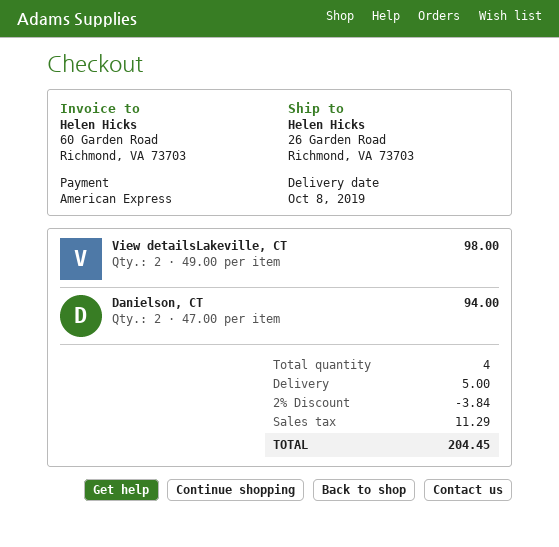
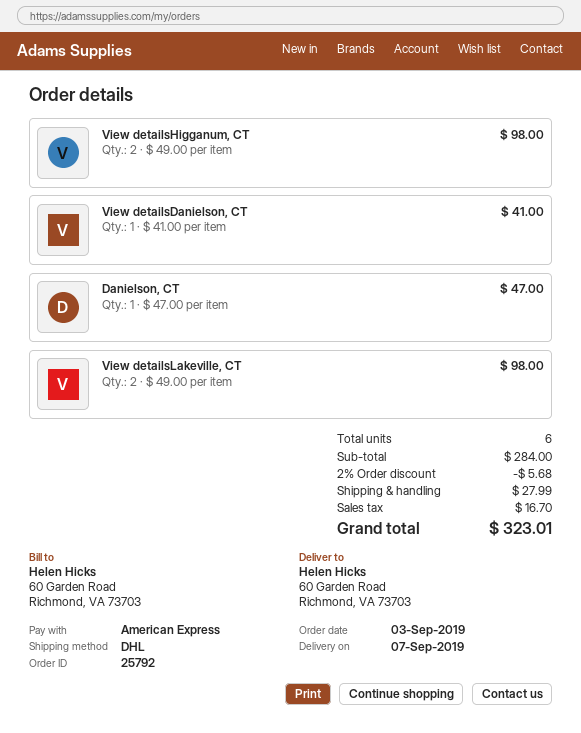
delivery date: 2019-10-08 -> 2019-09-07
ship to: 26 Garden Road, Richmond, VA 73703 -> 60 Garden Road, Richmond, VA 73703
Danielson, CT: 2 x 47.00 = 94.00 -> 1 x 47.00 = 47.00
View detailsHigganum, CT: none -> 2 x 49.00 = 98.00
View detailsDanielson, CT: none -> 1 x 41.00 = 41.00
total quantity: 4 -> 6
discount: 2% = 3.84 -> 2% = 5.68
shipping: 5.00 -> 27.99
tax: 11.29 -> 16.70
total: 204.45 -> 323.01

